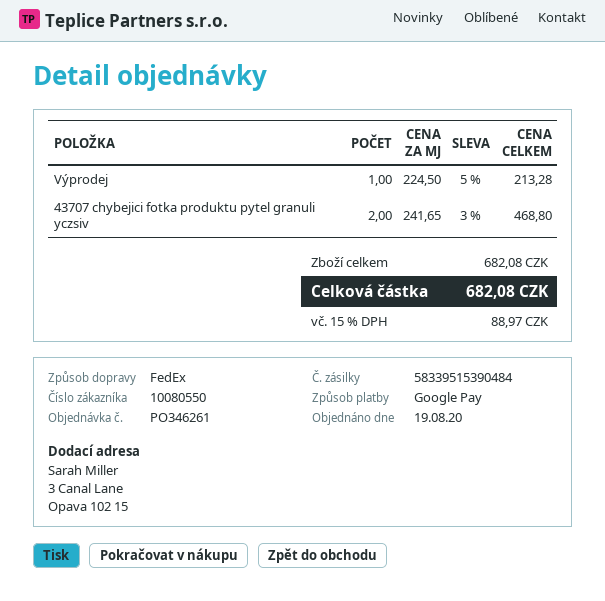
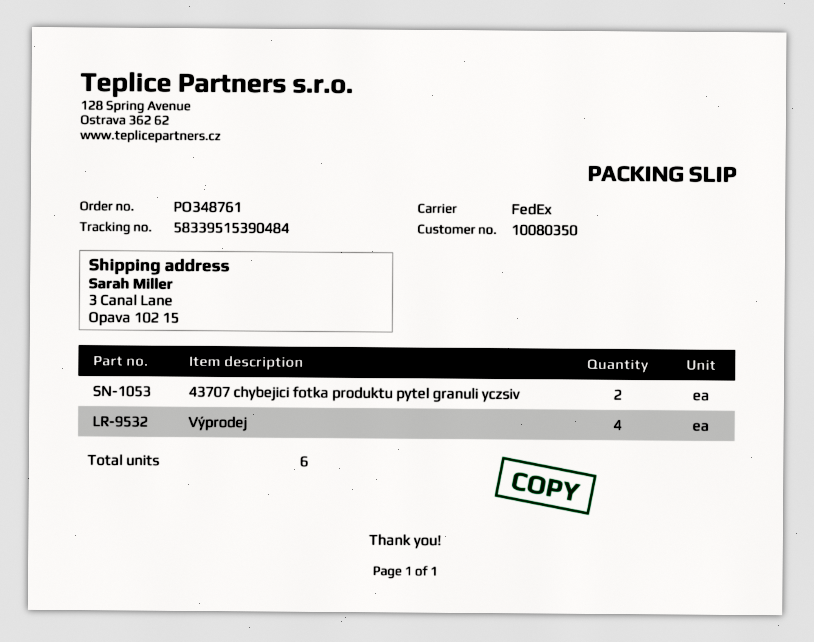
order number: PO346261 -> PO348761
customer number: 10080550 -> 10080350
Výprodej: 1 -> 4

